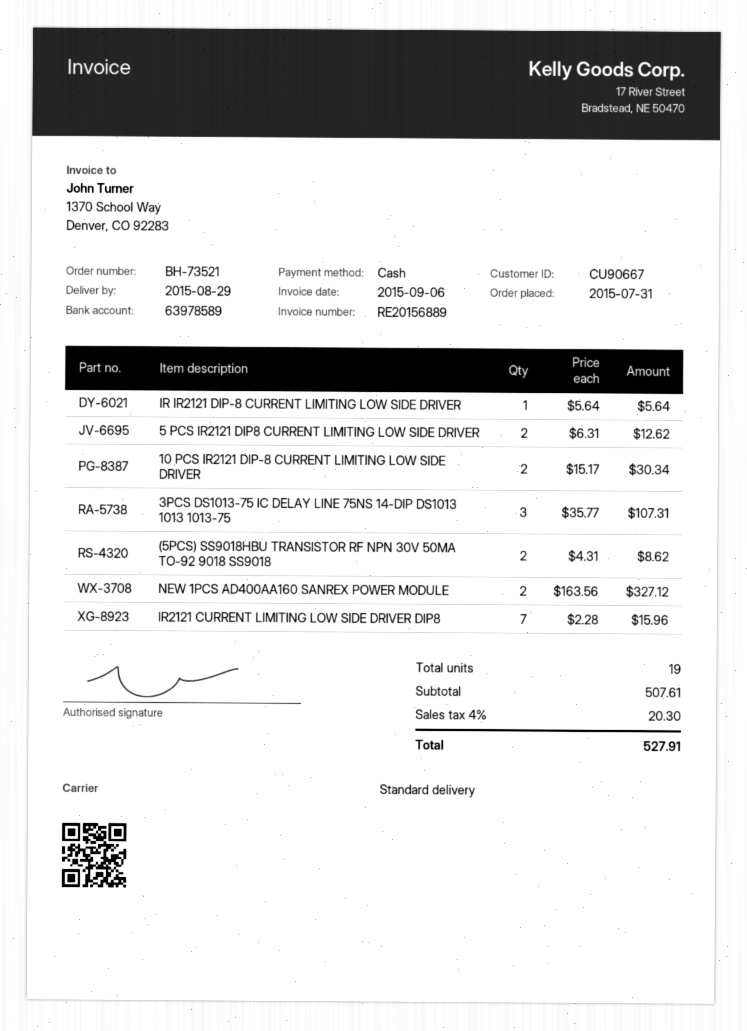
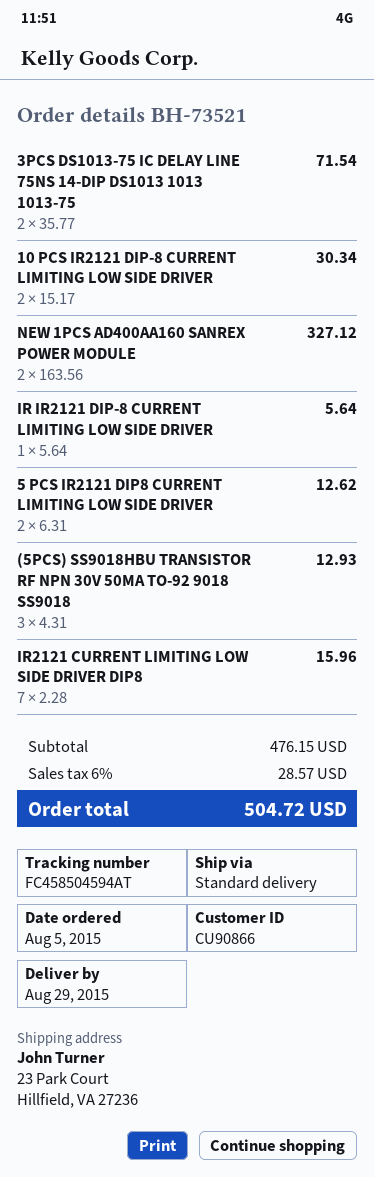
order date: 2015-07-31 -> 2015-08-05
customer number: CU90667 -> CU90866
3PCS DS1013-75 IC DELAY LINE 75NS 14-DIP DS1013 1013 1013-75: 3 x 35.77 = 107.31 -> 2 x 35.77 = 71.54
(5PCS) SS9018HBU TRANSISTOR RF NPN 30V 50MA TO-92 9018 SS9018: 2 x 4.31 = 8.62 -> 3 x 4.31 = 12.93
subtotal: 507.61 -> 476.15
tax: 4% = 20.30 -> 6% = 28.57
total: 527.91 -> 504.72

